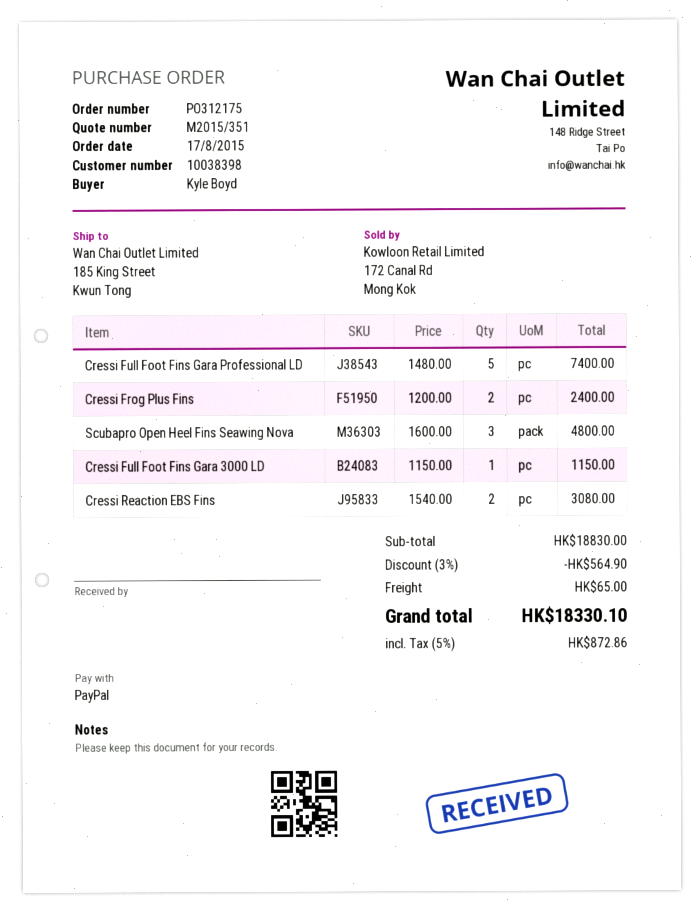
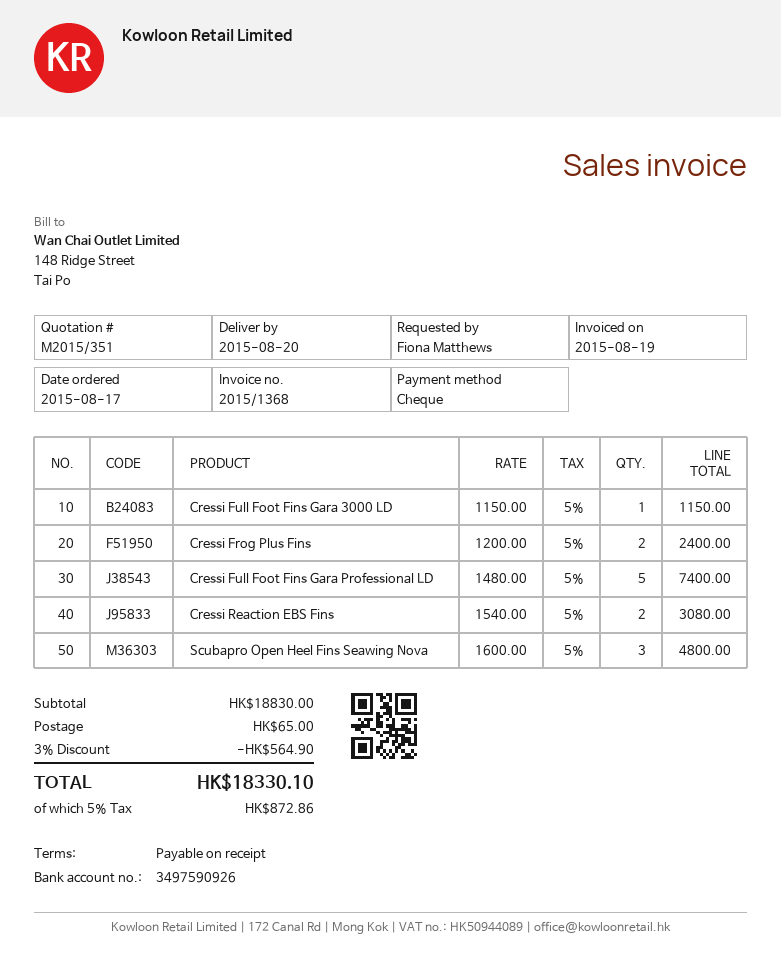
ordered by: Kyle Boyd -> Fiona Matthews
payment method: PayPal -> cheque

